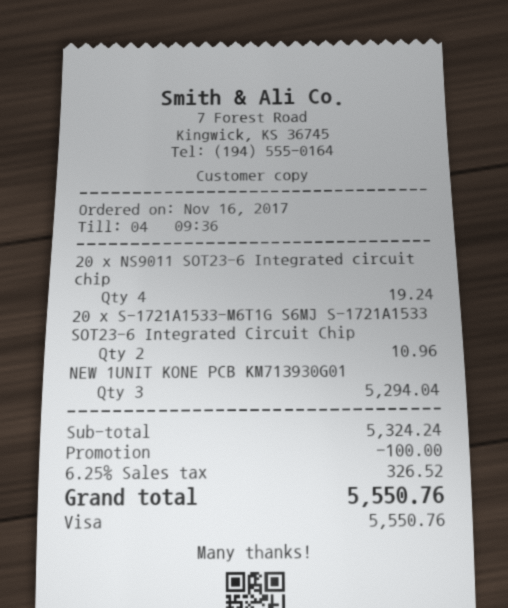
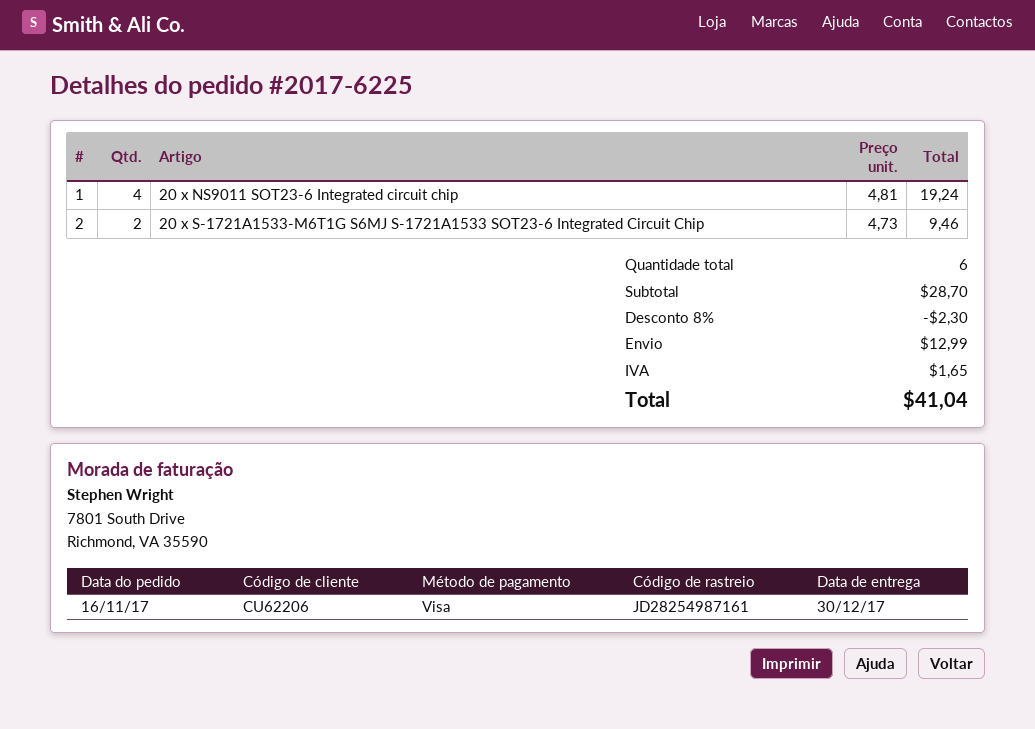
20 x S-1721A1533-M6T1G S6MJ S-1721A1533 SOT23-6 Integrated Circuit Chip: 2 for 10.96 -> 2 for 9.46
NEW 1UNIT KONE PCB KM713930G01: 3 for 5294.04 -> none
subtotal: 5324.24 -> 28.70
discount: 100.00 -> 2.30
shipping: none -> 12.99
tax: 326.52 -> 1.65
total: 5550.76 -> 41.04

